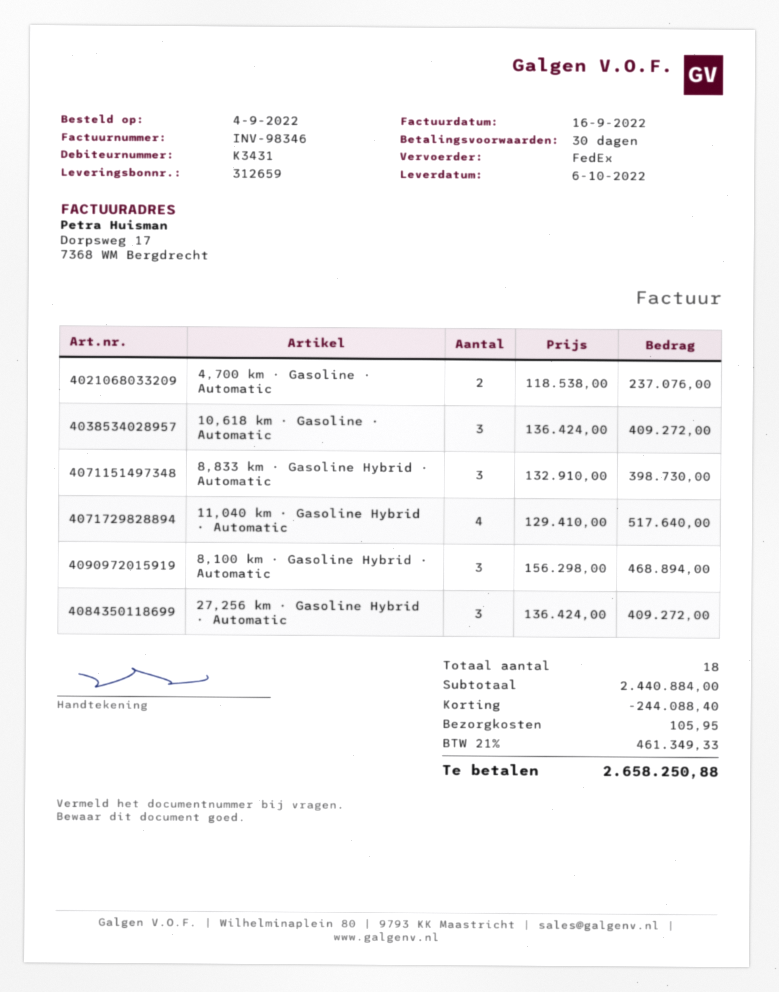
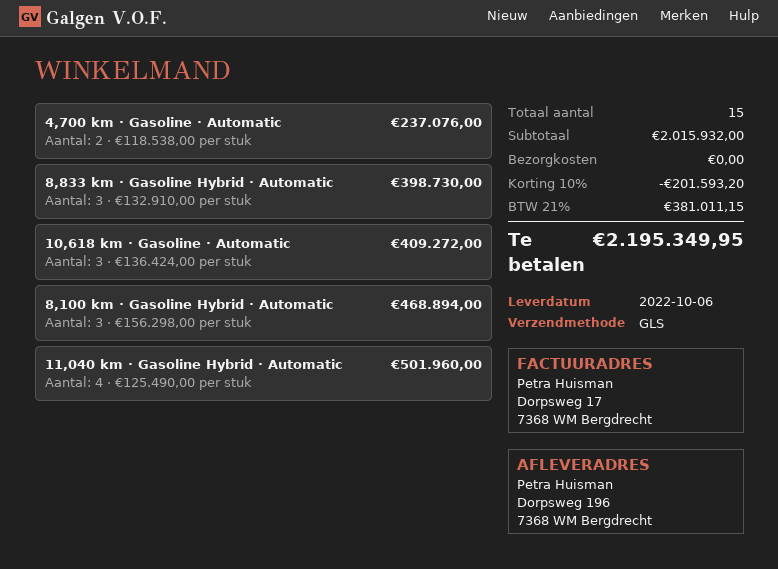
shipping method: FedEx -> GLS
11,040 km · Gasoline Hybrid · Automatic: 4 x 129410.00 = 517640.00 -> 4 x 125490.00 = 501960.00
27,256 km · Gasoline Hybrid · Automatic: 3 x 136424.00 = 409272.00 -> none
total quantity: 18 -> 15
subtotal: 2440884.00 -> 2015932.00
discount: 244088.40 -> 201593.20
shipping: 105.95 -> 0.00
tax: 21% = 461349.33 -> 21% = 381011.15
total: 2658250.88 -> 2195349.95

